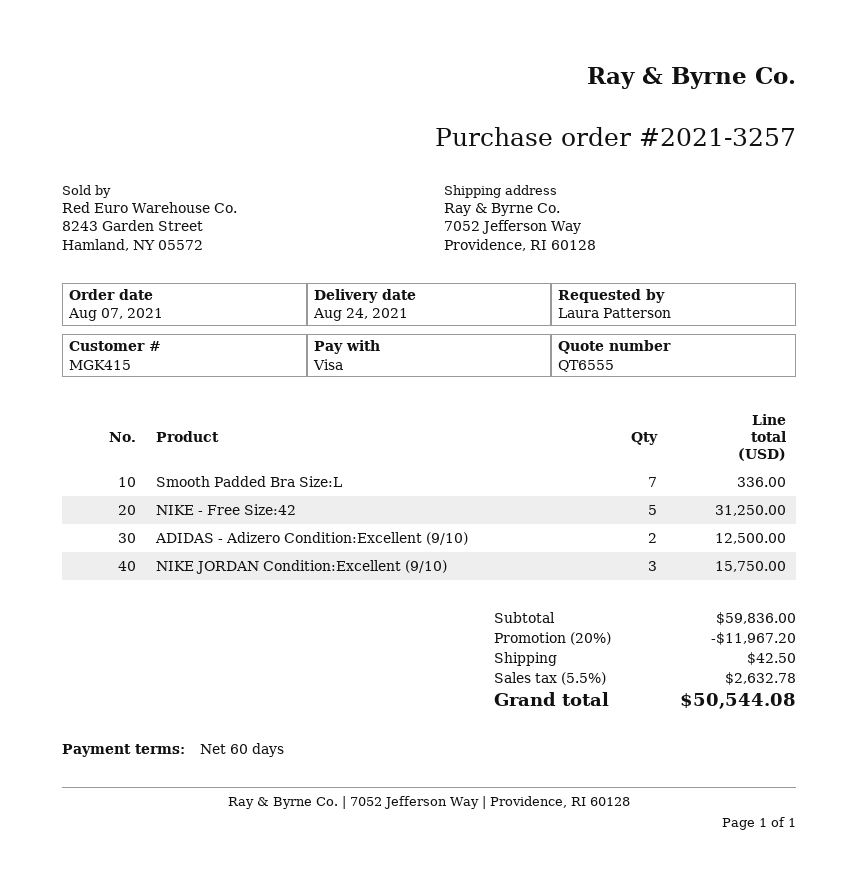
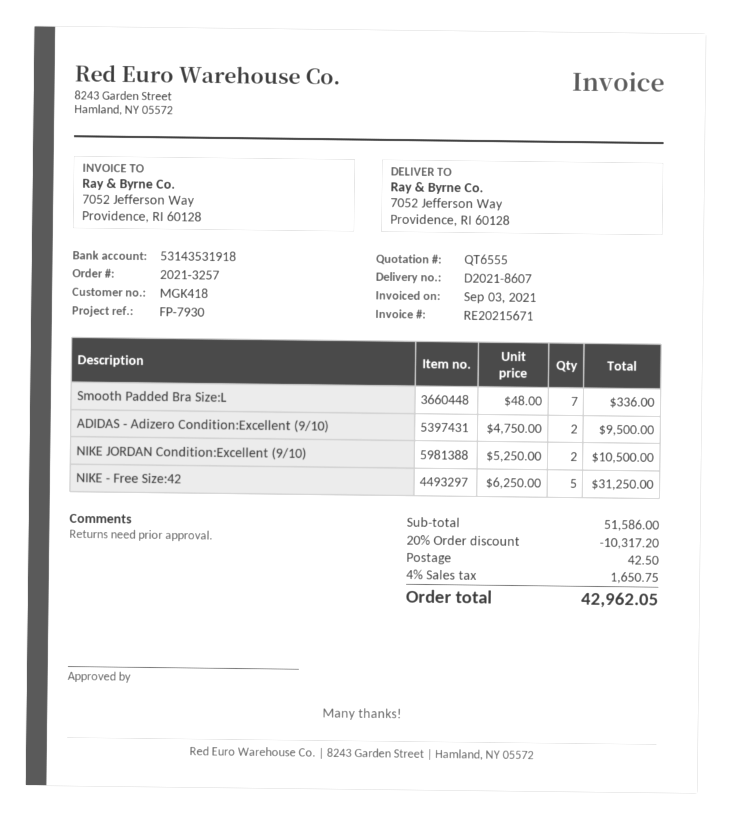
customer number: MGK415 -> MGK418
ADIDAS - Adizero Condition:Excellent (9/10): 2 for 12500.00 -> 2 for 9500.00
NIKE JORDAN Condition:Excellent (9/10): 3 for 15750.00 -> 2 for 10500.00
subtotal: 59836.00 -> 51586.00
discount: 20% = 11967.20 -> 20% = 10317.20
tax: 5.5% = 2632.78 -> 4% = 1650.75
total: 50544.08 -> 42962.05

